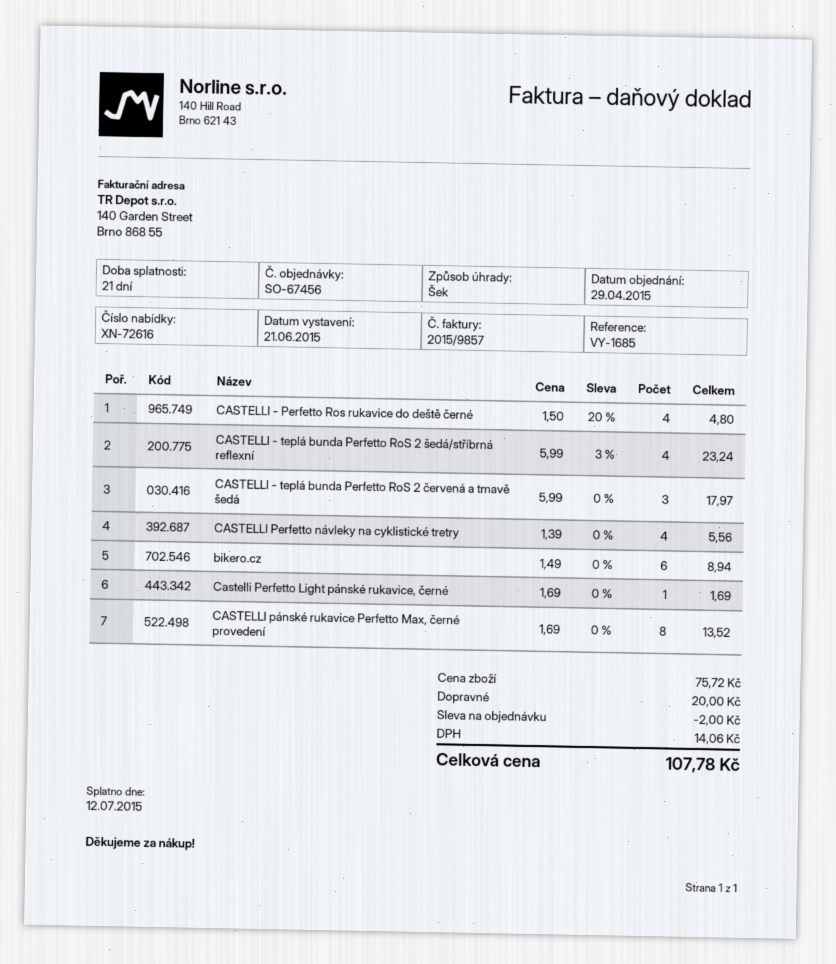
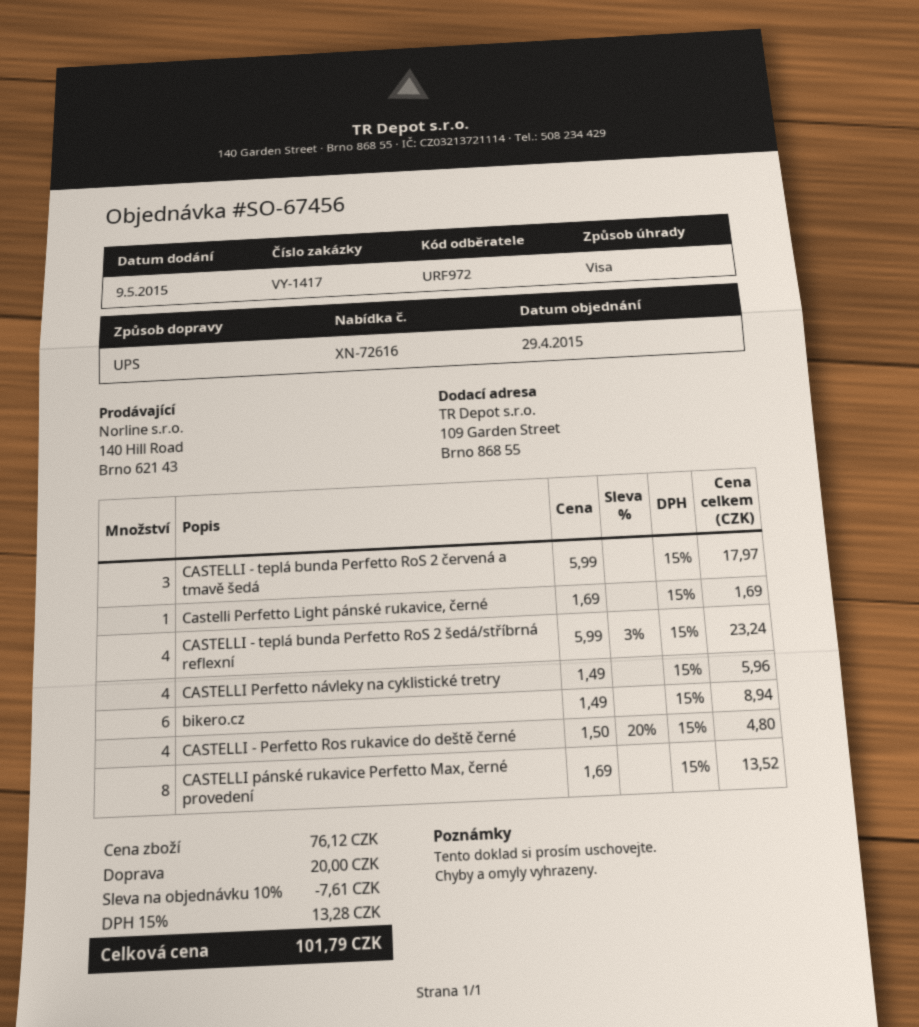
reference: VY-1685 -> VY-1417
payment method: cheque -> Visa
CASTELLI Perfetto návleky na cyklistické tretry: 4 x 1.39 = 5.56 -> 4 x 1.49 = 5.96
subtotal: 75.72 -> 76.12
discount: 2.00 -> 7.61
tax: 14.06 -> 13.28
total: 107.78 -> 101.79

